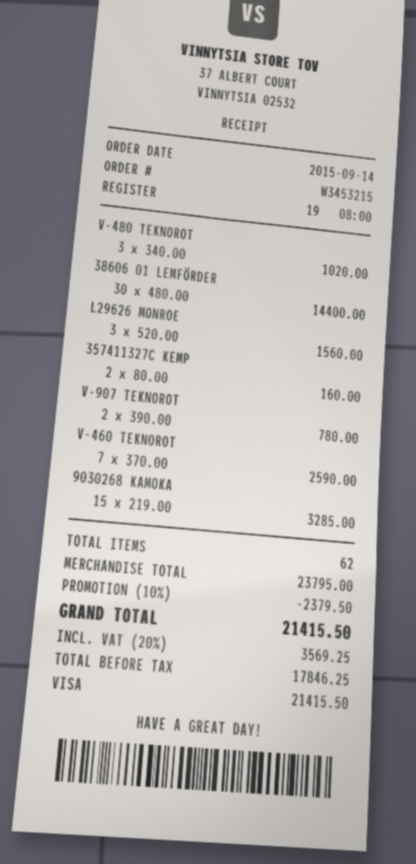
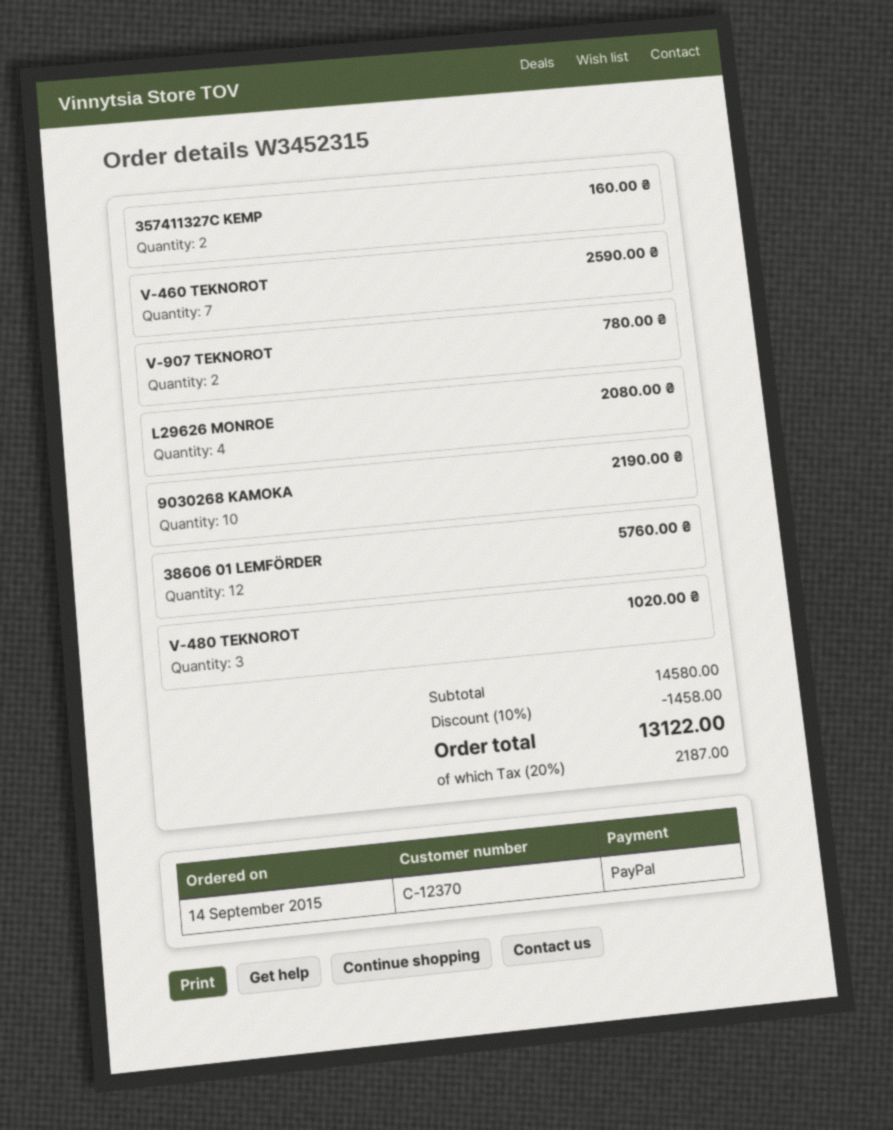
order number: W3453215 -> W3452315
payment method: Visa -> PayPal
38606 01 LEMFÖRDER: 30 for 14400.00 -> 12 for 5760.00
L29626 MONROE: 3 for 1560.00 -> 4 for 2080.00
9030268 KAMOKA: 15 for 3285.00 -> 10 for 2190.00
subtotal: 23795.00 -> 14580.00
discount: 10% = 2379.50 -> 10% = 1458.00
tax: 20% = 3569.25 -> 20% = 2187.00
total: 21415.50 -> 13122.00

